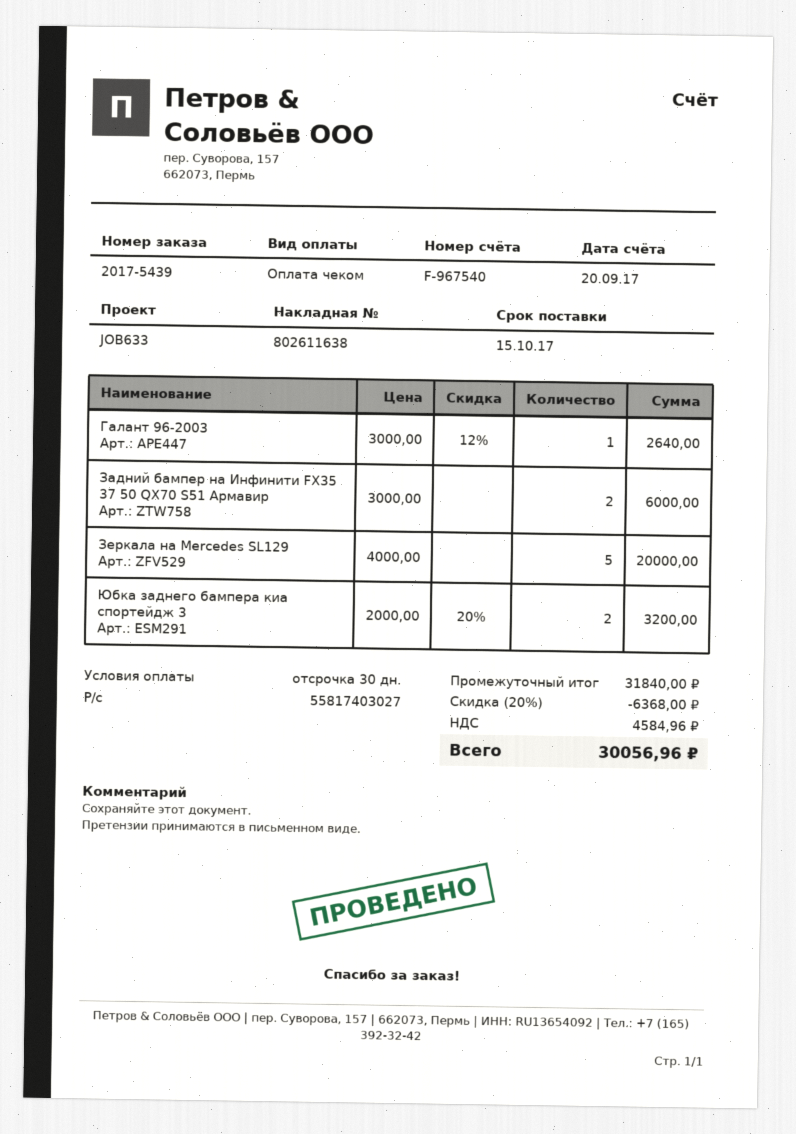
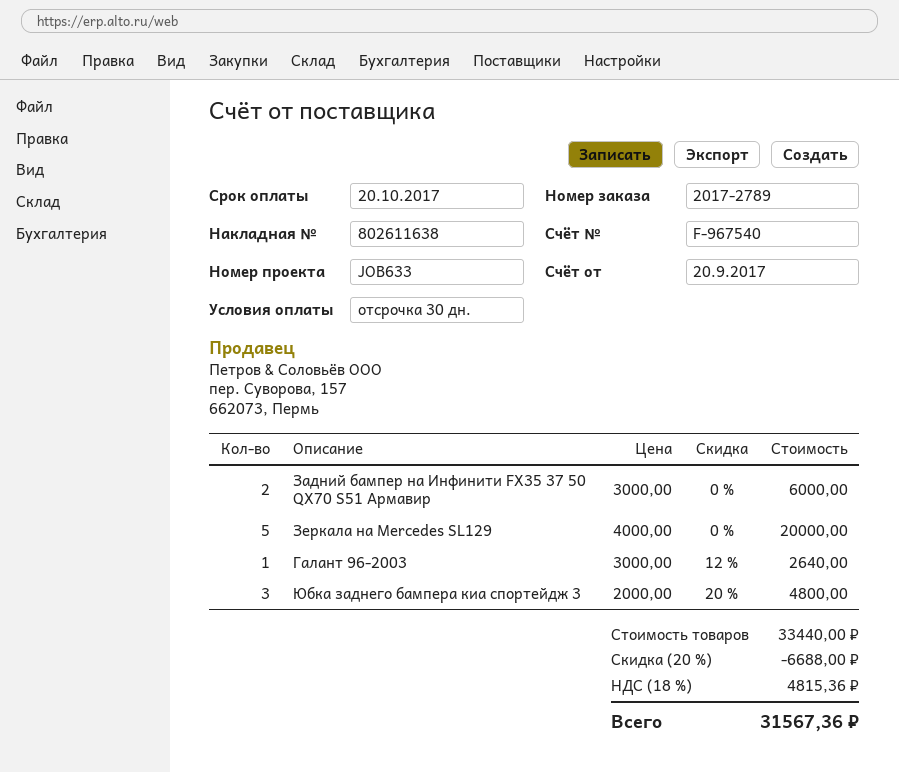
order number: 2017-5439 -> 2017-2789
Юбка заднего бампера киа спортейдж 3: 2 x 2000.00 - 20% = 3200.00 -> 3 x 2000.00 - 20% = 4800.00
subtotal: 31840.00 -> 33440.00
discount: 20% = 6368.00 -> 20% = 6688.00
tax: 4584.96 -> 4815.36
total: 30056.96 -> 31567.36

